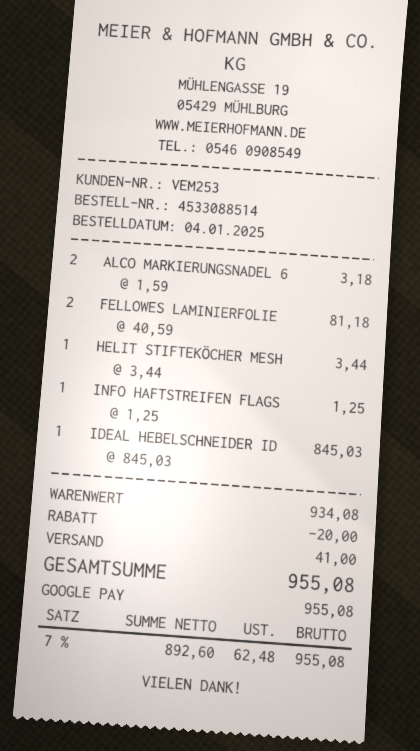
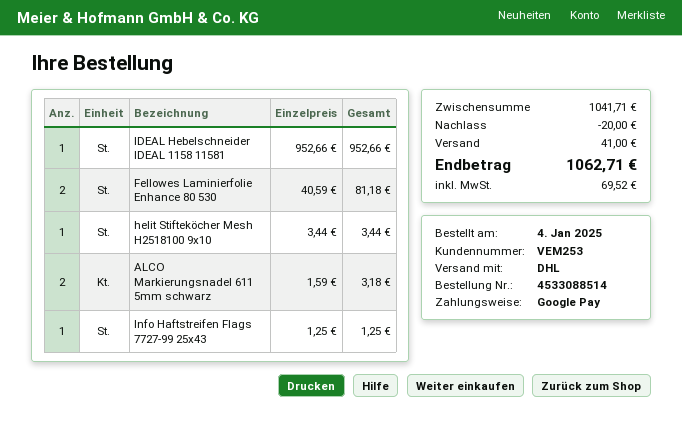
IDEAL HEBELSCHNEIDER ID: 1 x 845.03 = 845.03 -> 1 x 952.66 = 952.66
subtotal: 934.08 -> 1041.71
tax: 62.48 -> 69.52
total: 955.08 -> 1062.71

